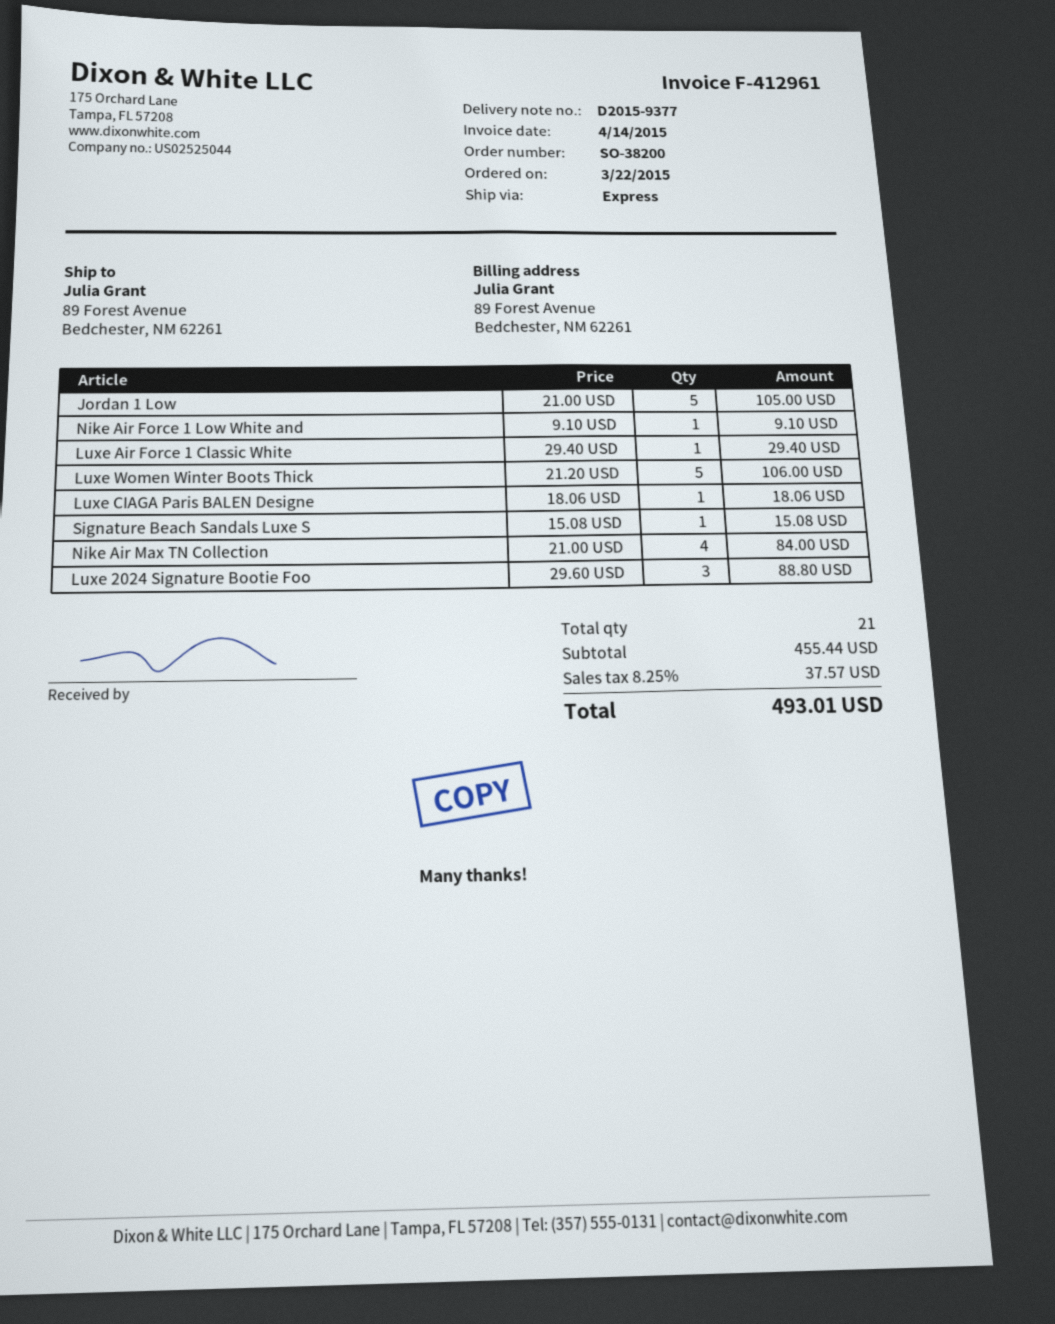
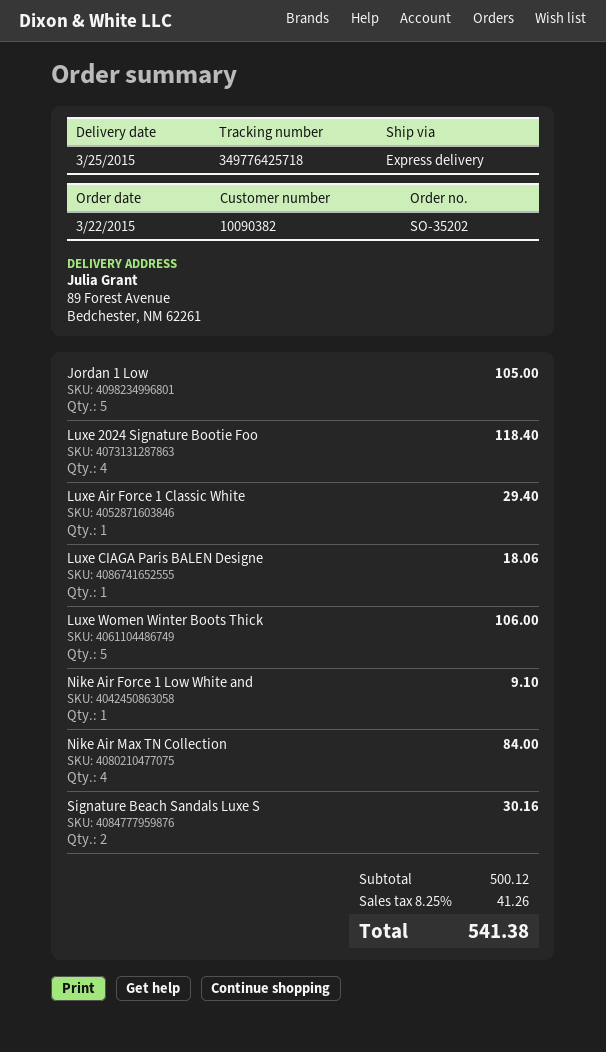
order number: SO-38200 -> SO-35202
Signature Beach Sandals Luxe S: 1 for 15.08 -> 2 for 30.16
Luxe 2024 Signature Bootie Foo: 3 for 88.80 -> 4 for 118.40
subtotal: 455.44 -> 500.12
tax: 8.25% = 37.57 -> 8.25% = 41.26
total: 493.01 -> 541.38

